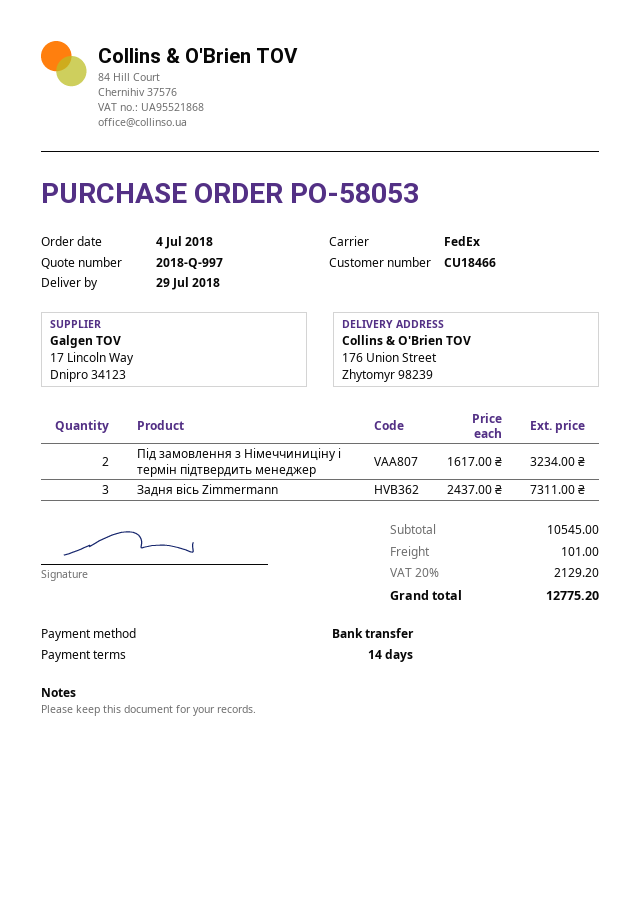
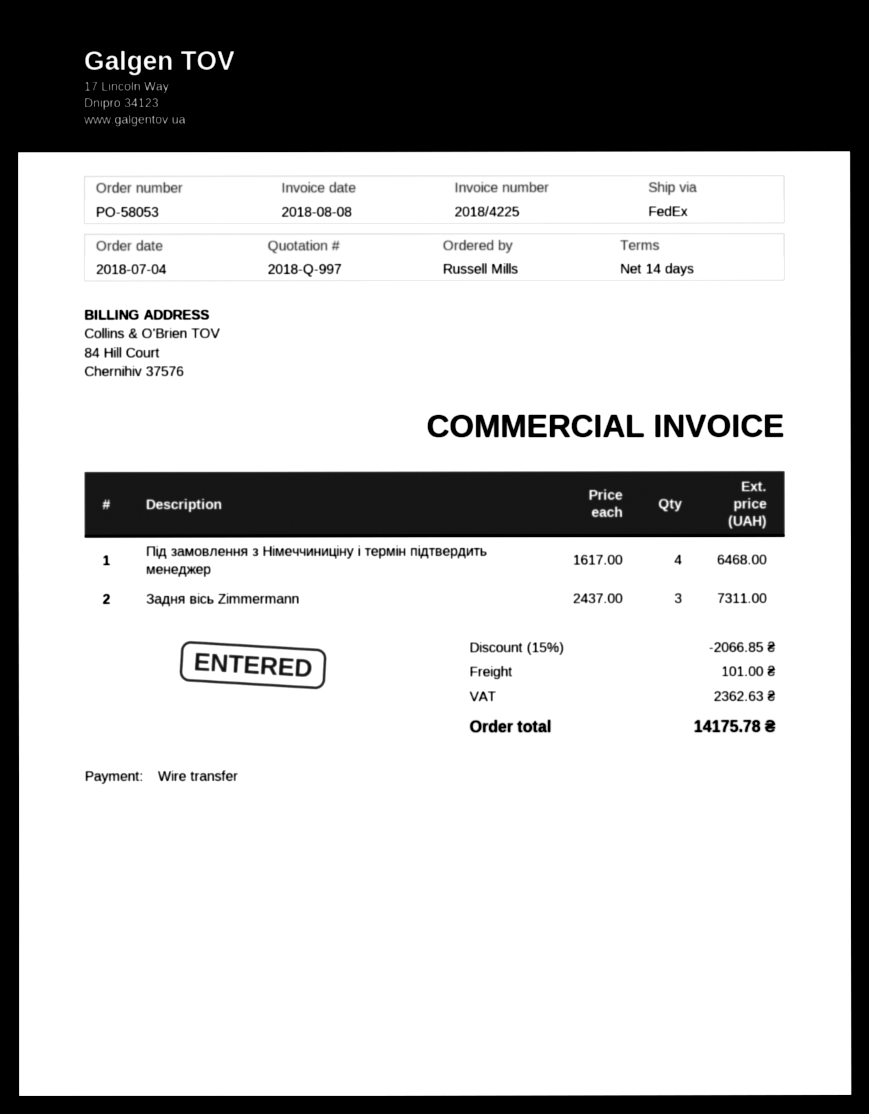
Під замовлення з Німеччиниціну і термін підтвердить менеджер: 2 x 1617.00 = 3234.00 -> 4 x 1617.00 = 6468.00
discount: none -> 15% = 2066.85
tax: 2129.20 -> 2362.63
total: 12775.20 -> 14175.78

